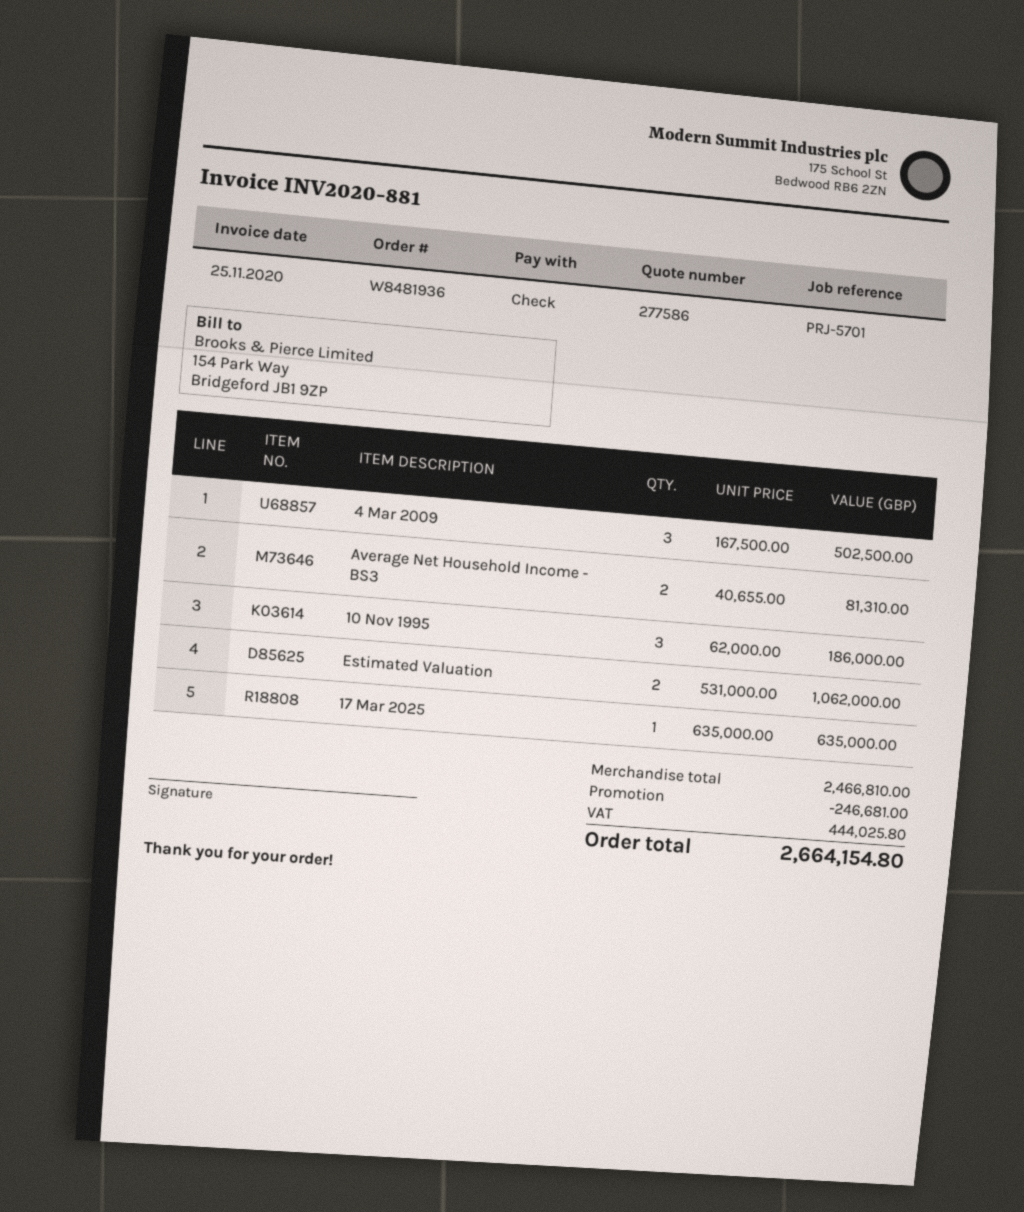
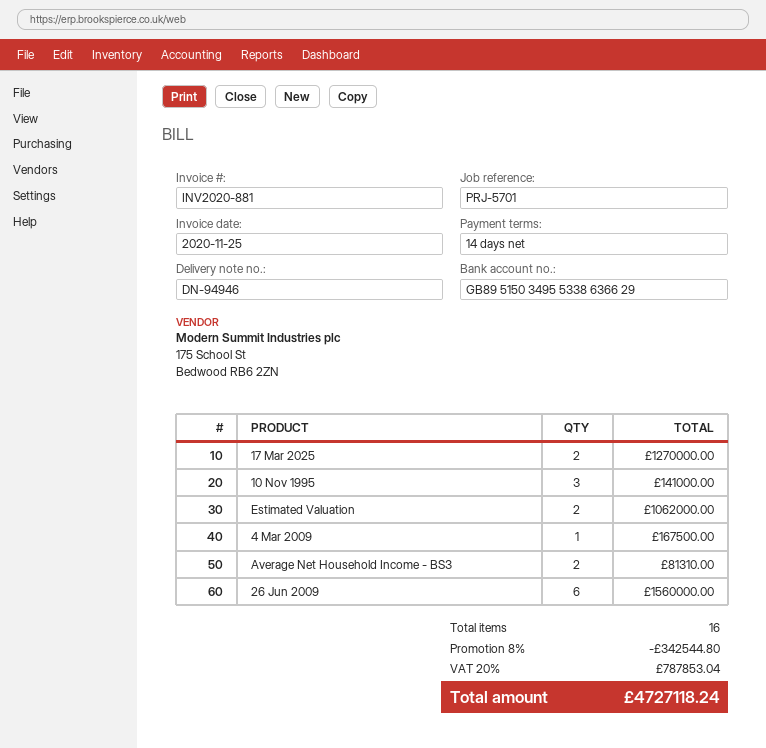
4 Mar 2009: 3 for 502500.00 -> 1 for 167500.00
10 Nov 1995: 3 for 186000.00 -> 3 for 141000.00
17 Mar 2025: 1 for 635000.00 -> 2 for 1270000.00
26 Jun 2009: none -> 6 for 1560000.00
discount: 246681.00 -> 342544.80
tax: 444025.80 -> 787853.04
total: 2664154.80 -> 4727118.24

